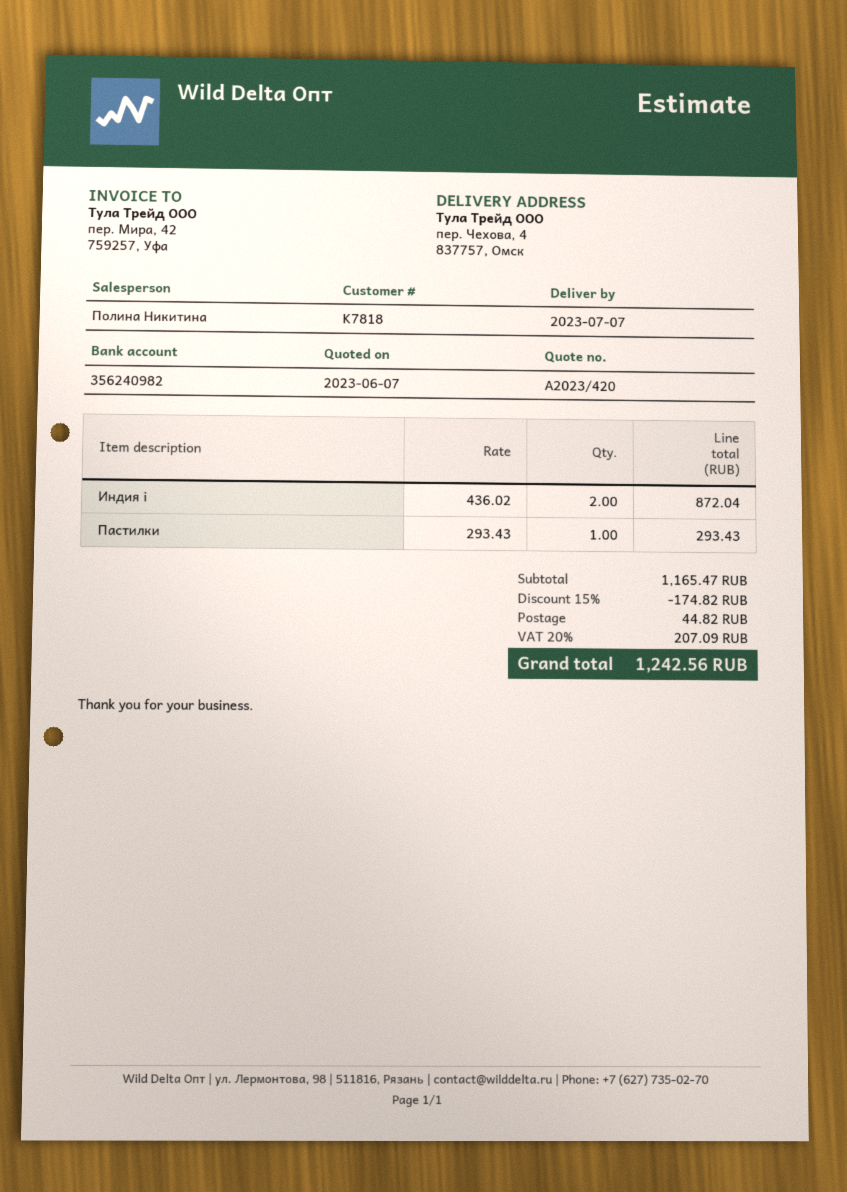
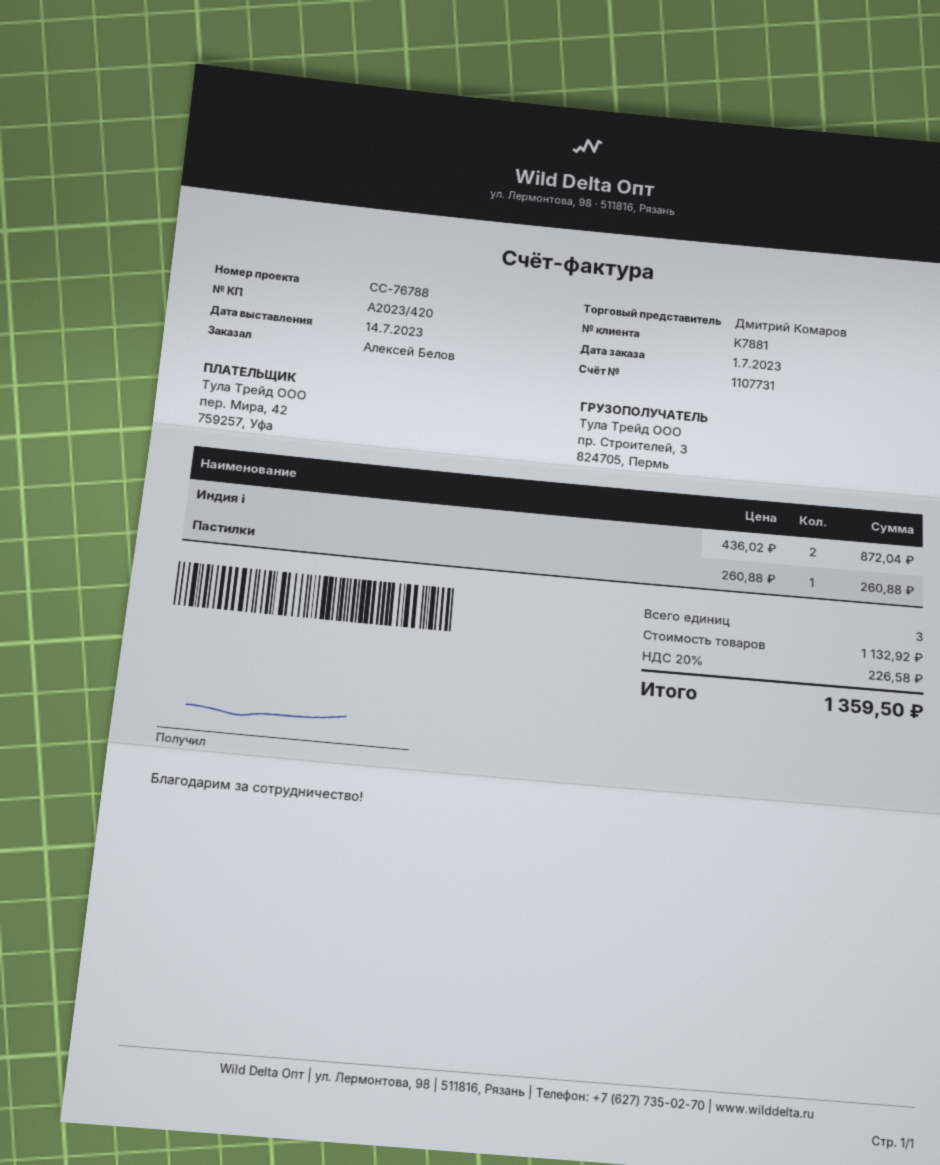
customer number: K7818 -> K7881
sales rep: Полина Никитина -> Дмитрий Комаров
ship to: пер. Чехова, 4, 837757, Омск -> пр. Строителей, 3, 824705, Пермь
Пастилки: 1 x 293.43 = 293.43 -> 1 x 260.88 = 260.88
subtotal: 1165.47 -> 1132.92
discount: 15% = 174.82 -> none
shipping: 44.82 -> none
tax: 20% = 207.09 -> 20% = 226.58
total: 1242.56 -> 1359.50

